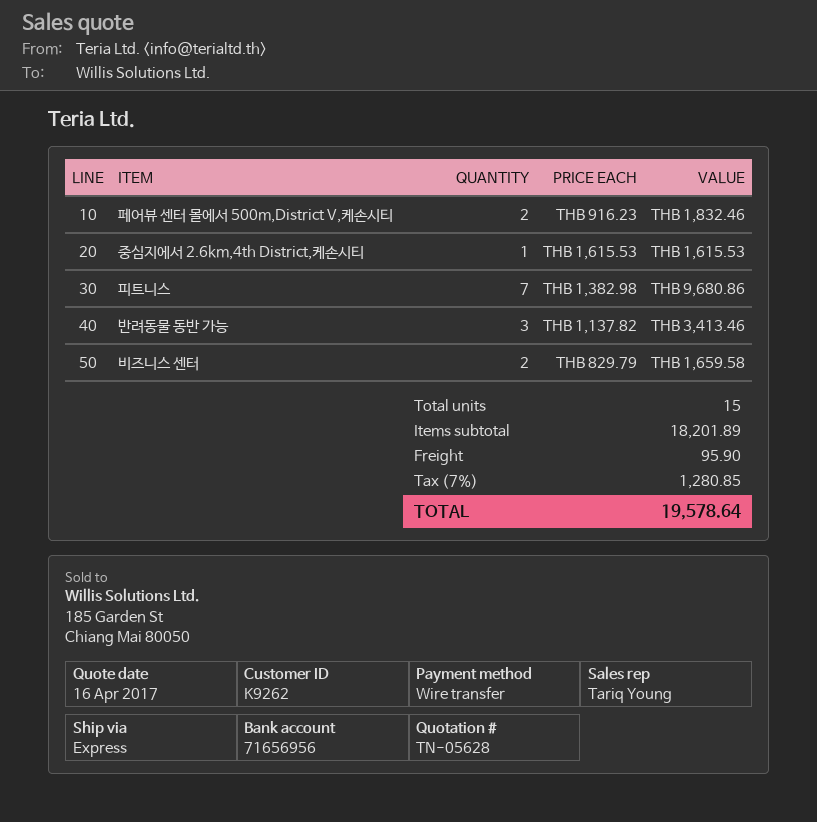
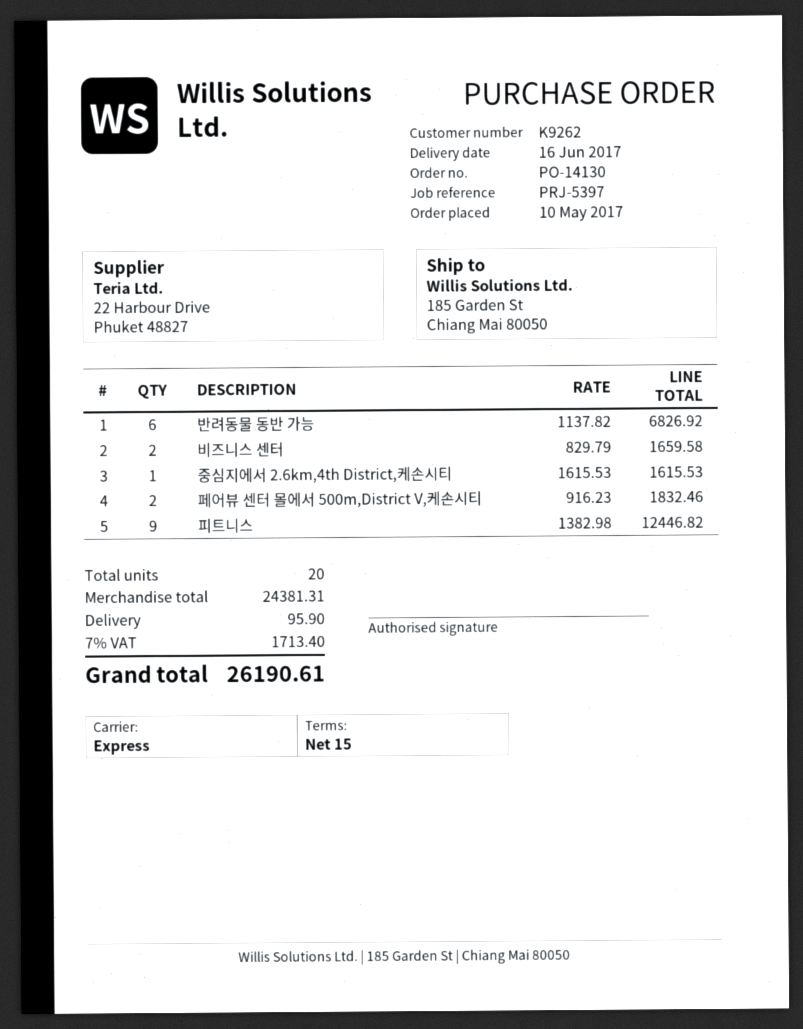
피트니스: 7 x 1382.98 = 9680.86 -> 9 x 1382.98 = 12446.82
반려동물 동반 가능: 3 x 1137.82 = 3413.46 -> 6 x 1137.82 = 6826.92
total quantity: 15 -> 20
subtotal: 18201.89 -> 24381.31
tax: 7% = 1280.85 -> 7% = 1713.40
total: 19578.64 -> 26190.61

